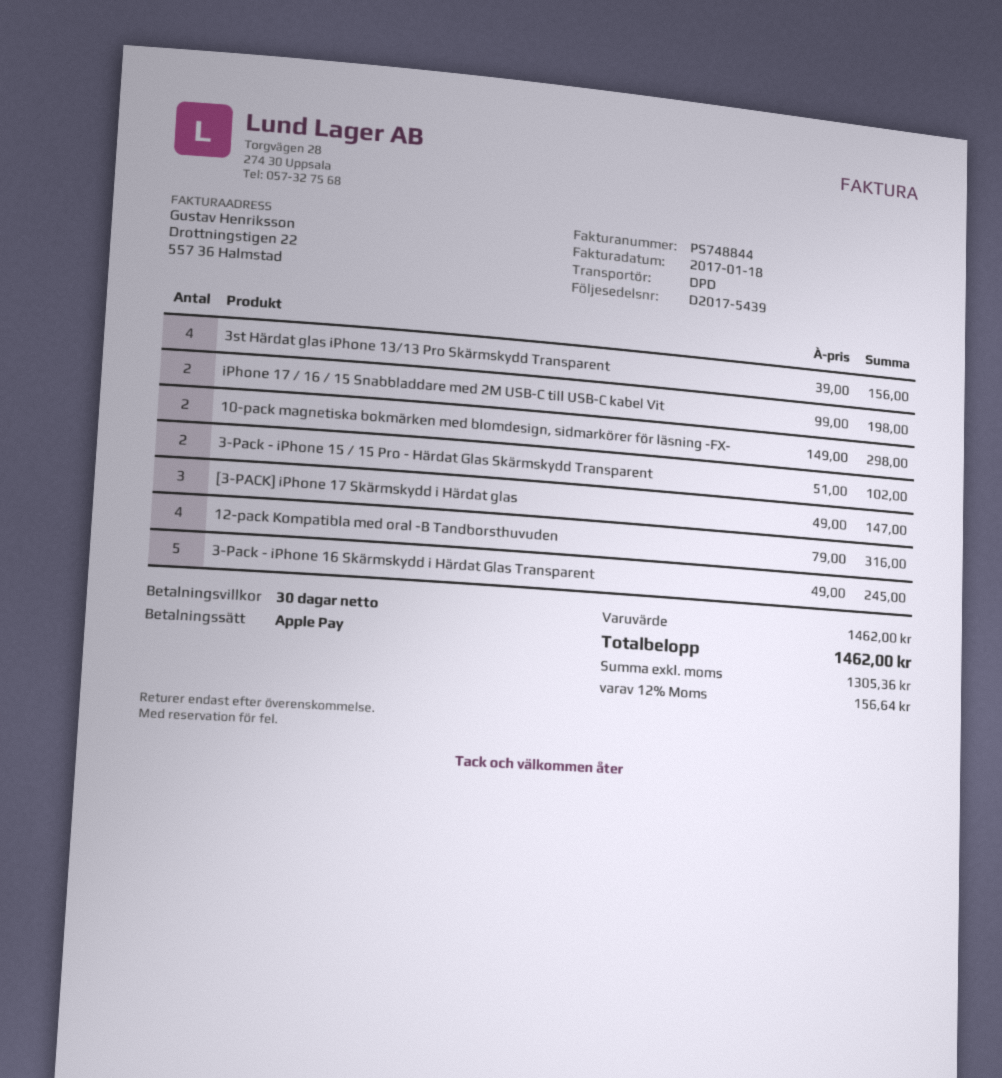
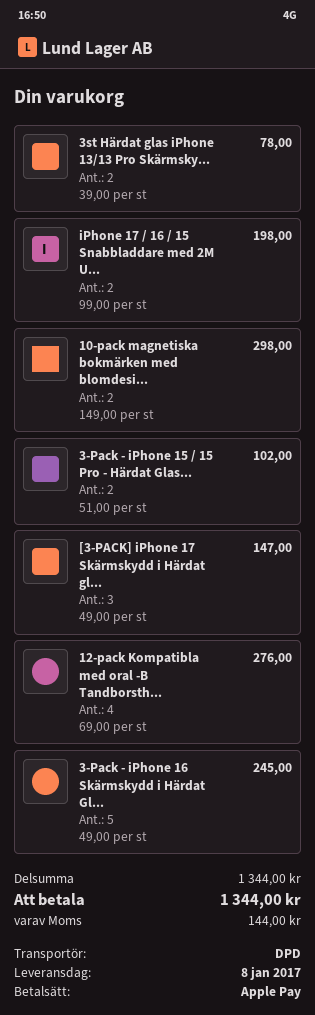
3st Härdat glas iPhone 13/13 Pro Skärmskydd Transparent: 4 x 39.00 = 156.00 -> 2 x 39.00 = 78.00
12-pack Kompatibla med oral -B Tandborsthuvuden: 4 x 79.00 = 316.00 -> 4 x 69.00 = 276.00
subtotal: 1462.00 -> 1344.00
tax: 156.64 -> 144.00
total: 1462.00 -> 1344.00

